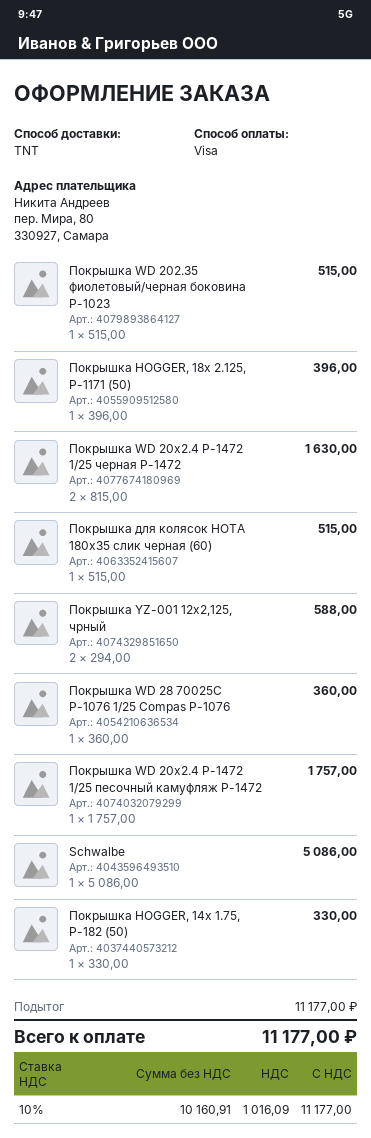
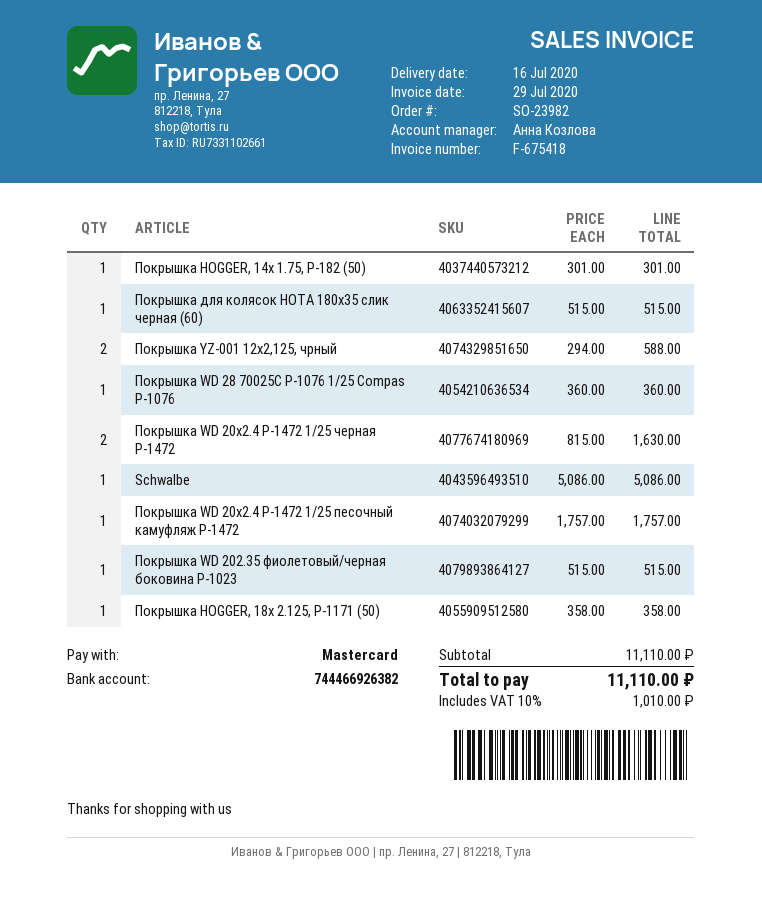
payment method: Visa -> Mastercard
Покрышка HOGGER, 18x 2.125, P-1171 (50): 1 x 396.00 = 396.00 -> 1 x 358.00 = 358.00
Покрышка HOGGER, 14х 1.75, P-182 (50): 1 x 330.00 = 330.00 -> 1 x 301.00 = 301.00
subtotal: 11177.00 -> 11110.00
tax: 10% = 1016.09 -> 10% = 1010.00
total: 11177.00 -> 11110.00

